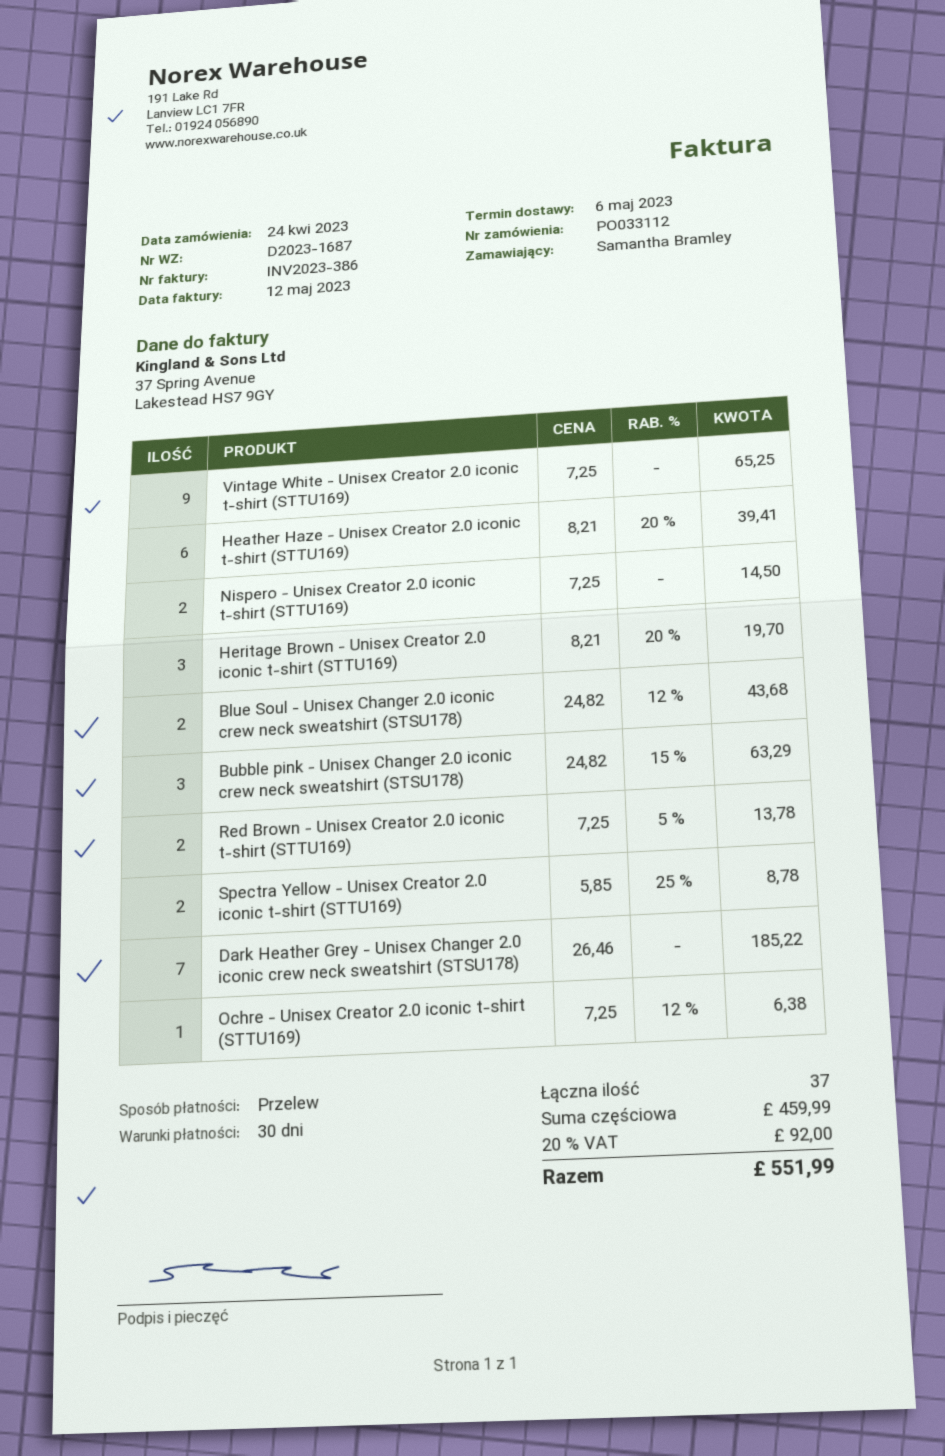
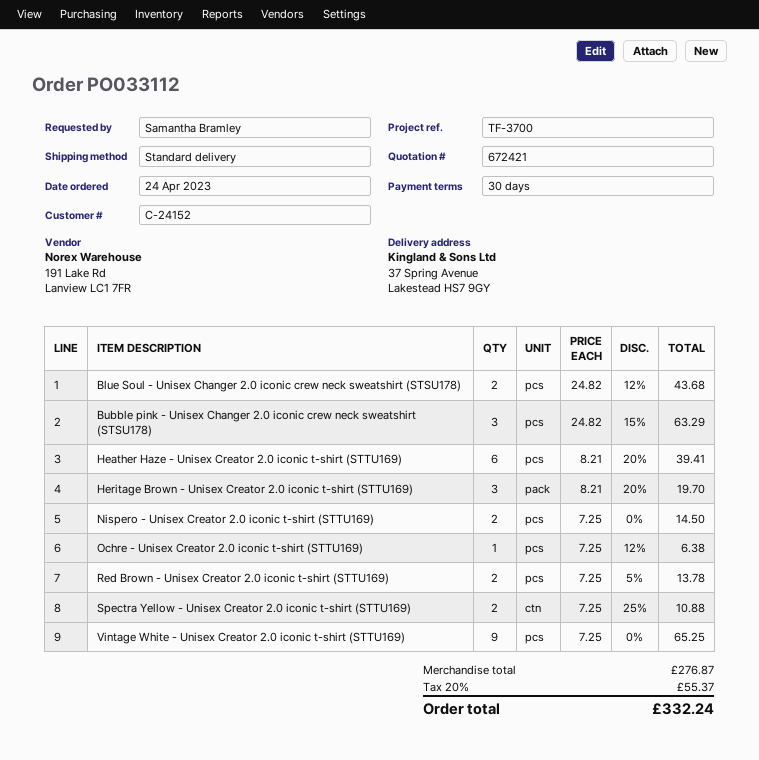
Spectra Yellow - Unisex Creator 2.0 iconic t-shirt (STTU169): 2 x 5.85 - 25% = 8.78 -> 2 x 7.25 - 25% = 10.88
Dark Heather Grey - Unisex Changer 2.0 iconic crew neck sweatshirt (STSU178): 7 x 26.46 = 185.22 -> none
subtotal: 459.99 -> 276.87
tax: 20% = 92.00 -> 20% = 55.37
total: 551.99 -> 332.24

